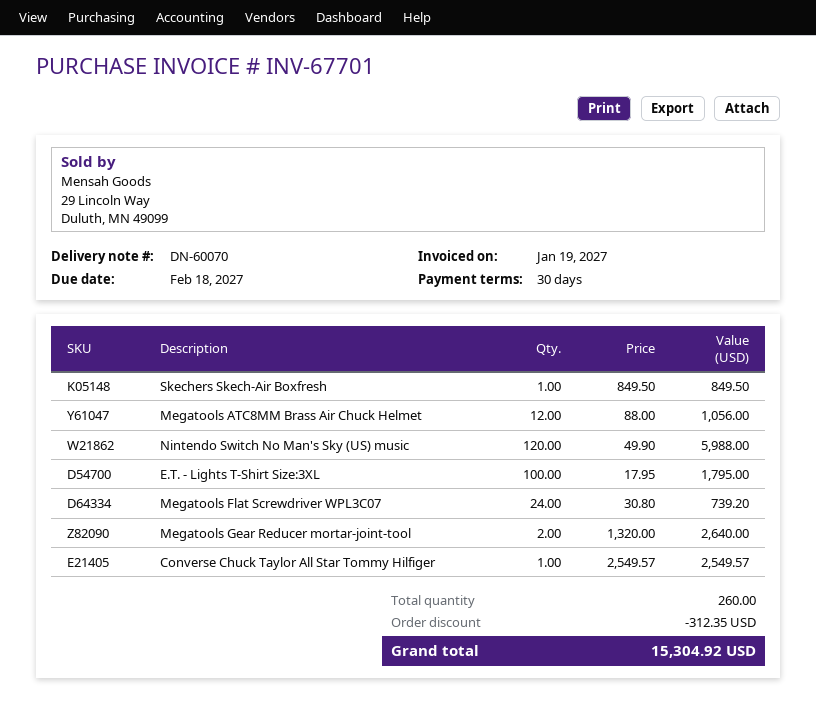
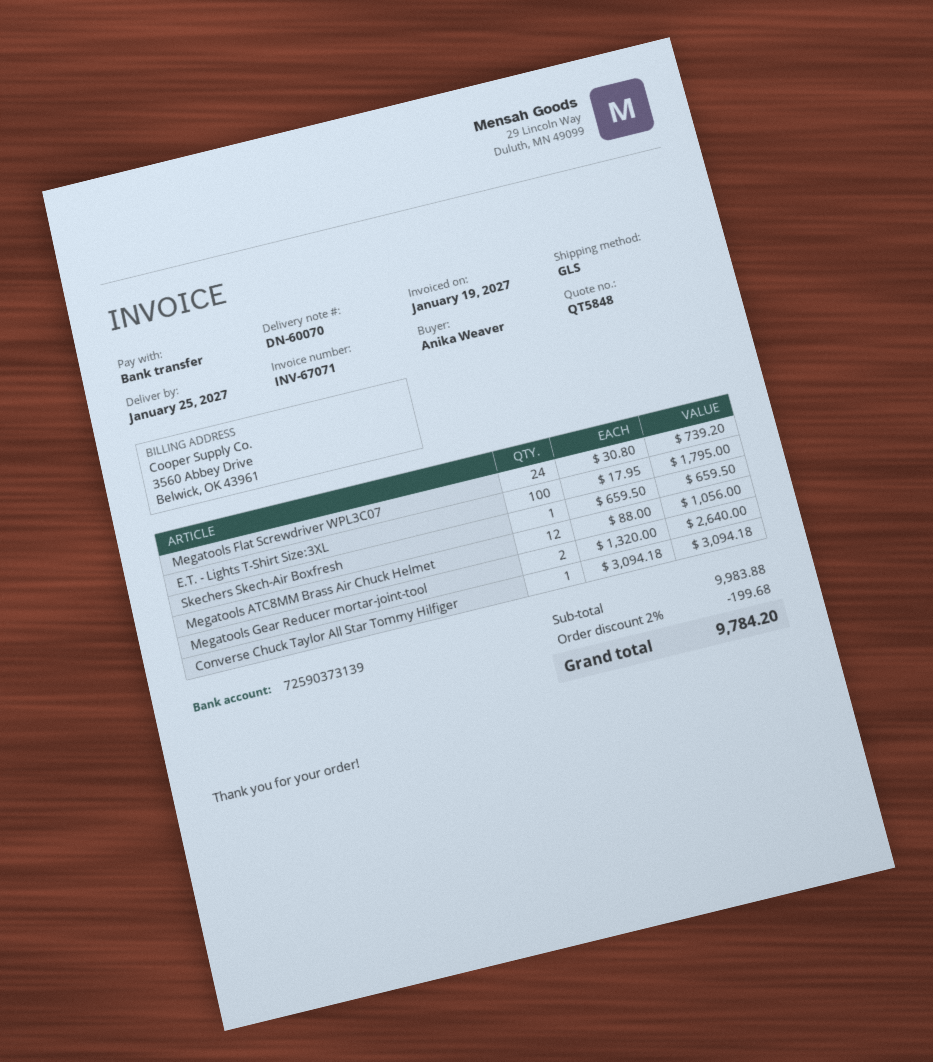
invoice number: INV-67701 -> INV-67071
Skechers Skech-Air Boxfresh: 1 x 849.50 = 849.50 -> 1 x 659.50 = 659.50
Nintendo Switch No Man's Sky (US) music: 120 x 49.90 = 5988.00 -> none
Converse Chuck Taylor All Star Tommy Hilfiger: 1 x 2549.57 = 2549.57 -> 1 x 3094.18 = 3094.18
discount: 312.35 -> 199.68
total: 15304.92 -> 9784.20

